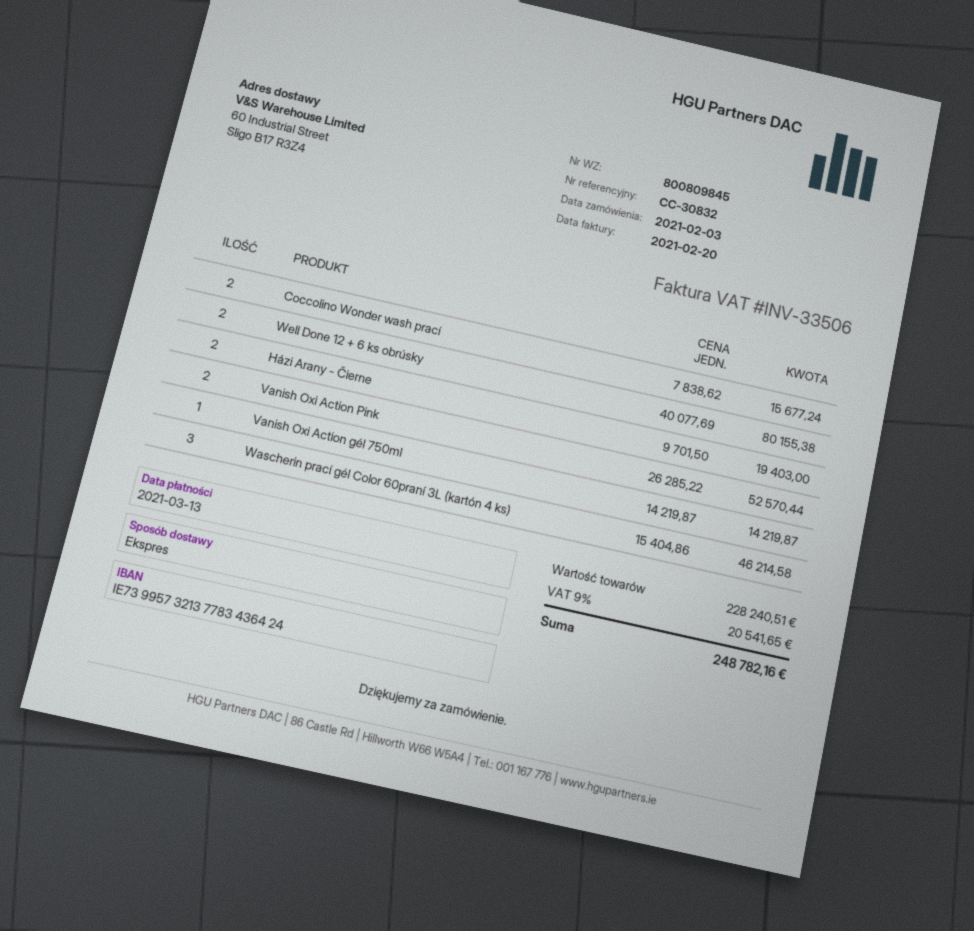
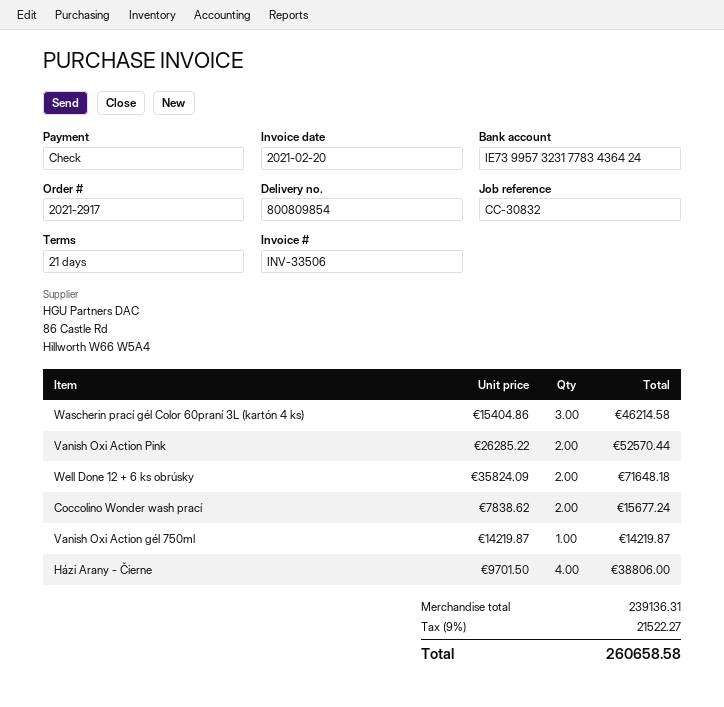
delivery note number: 800809845 -> 800809854
bank account: IE73995732137783436424 -> IE73995732317783436424
Well Done 12 + 6 ks obrúsky: 2 x 40077.69 = 80155.38 -> 2 x 35824.09 = 71648.18
Házi Arany - Čierne: 2 x 9701.50 = 19403.00 -> 4 x 9701.50 = 38806.00
subtotal: 228240.51 -> 239136.31
tax: 9% = 20541.65 -> 9% = 21522.27
total: 248782.16 -> 260658.58

